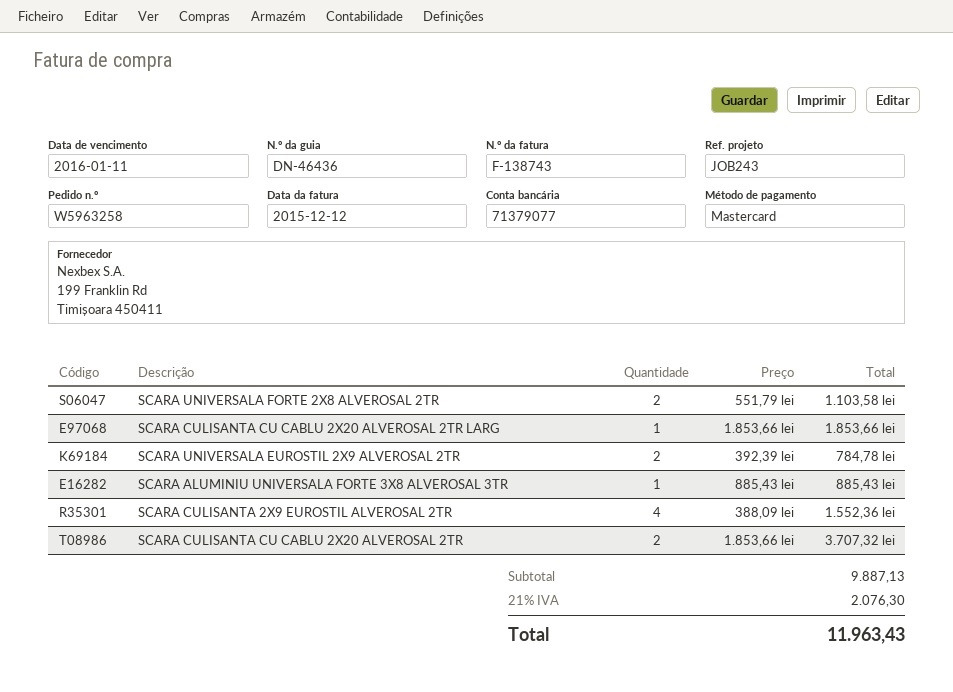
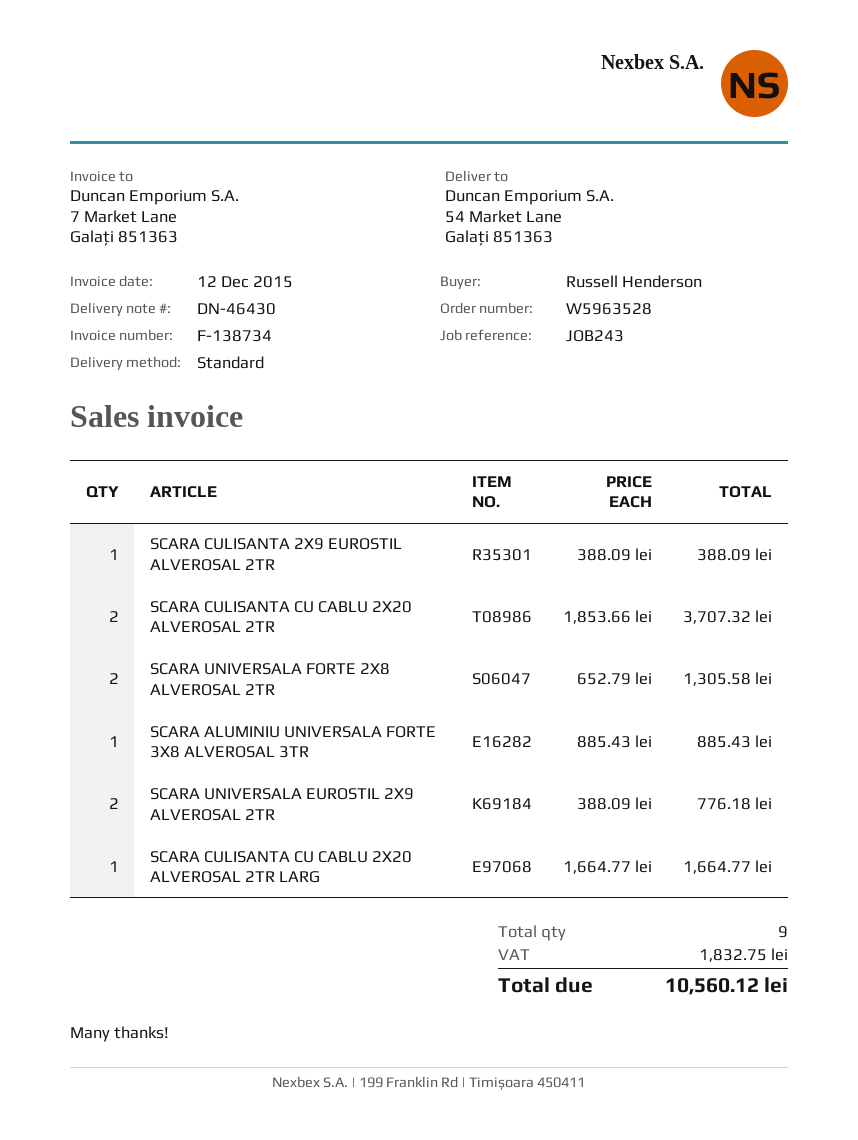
order number: W5963258 -> W5963528
delivery note number: DN-46436 -> DN-46430
invoice number: F-138743 -> F-138734
SCARA UNIVERSALA FORTE 2X8 ALVEROSAL 2TR: 2 x 551.79 = 1103.58 -> 2 x 652.79 = 1305.58
SCARA CULISANTA CU CABLU 2X20 ALVEROSAL 2TR LARG: 1 x 1853.66 = 1853.66 -> 1 x 1664.77 = 1664.77
SCARA UNIVERSALA EUROSTIL 2X9 ALVEROSAL 2TR: 2 x 392.39 = 784.78 -> 2 x 388.09 = 776.18
SCARA CULISANTA 2X9 EUROSTIL ALVEROSAL 2TR: 4 x 388.09 = 1552.36 -> 1 x 388.09 = 388.09
tax: 2076.30 -> 1832.75
total: 11963.43 -> 10560.12

